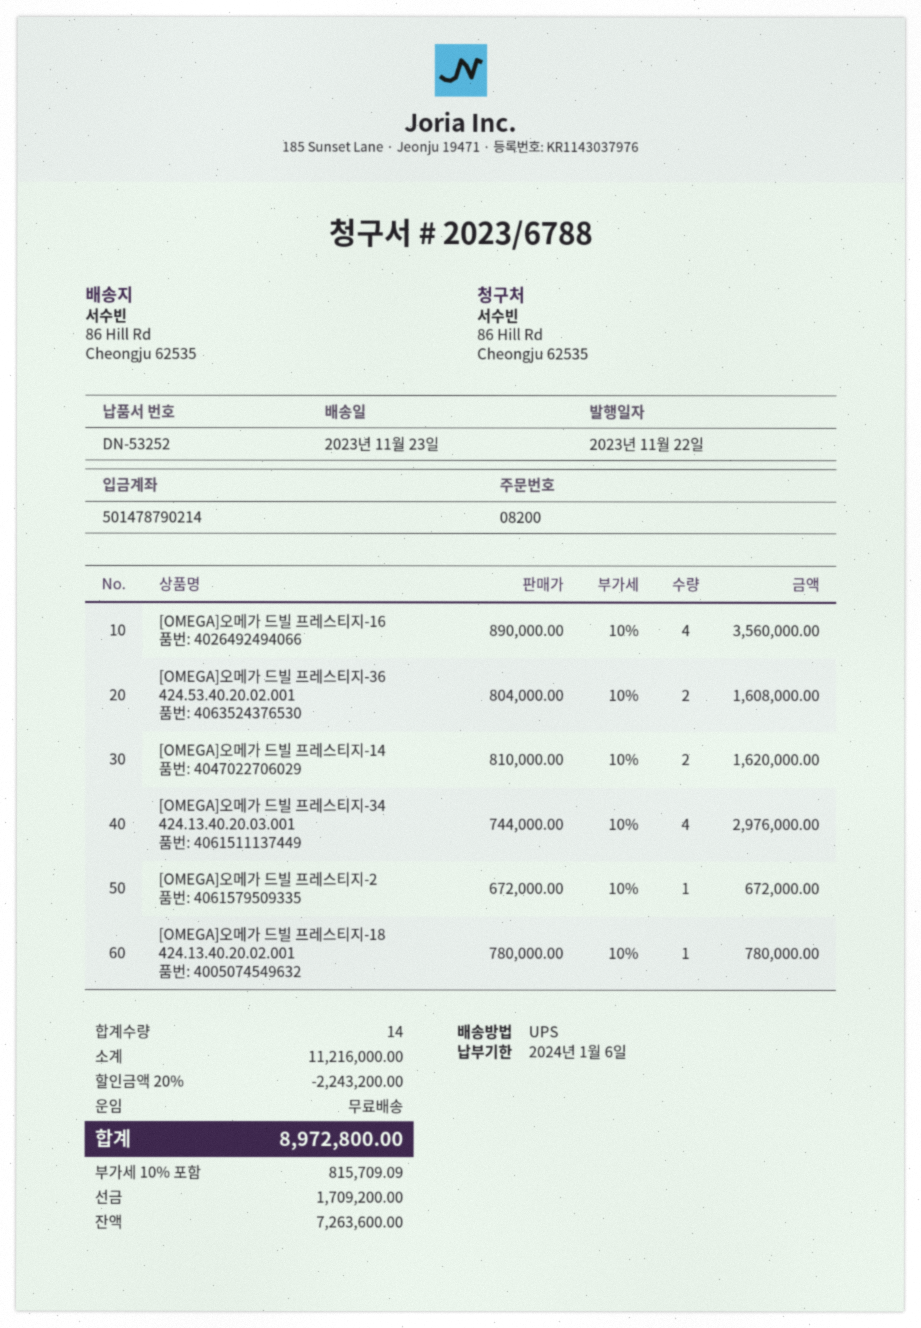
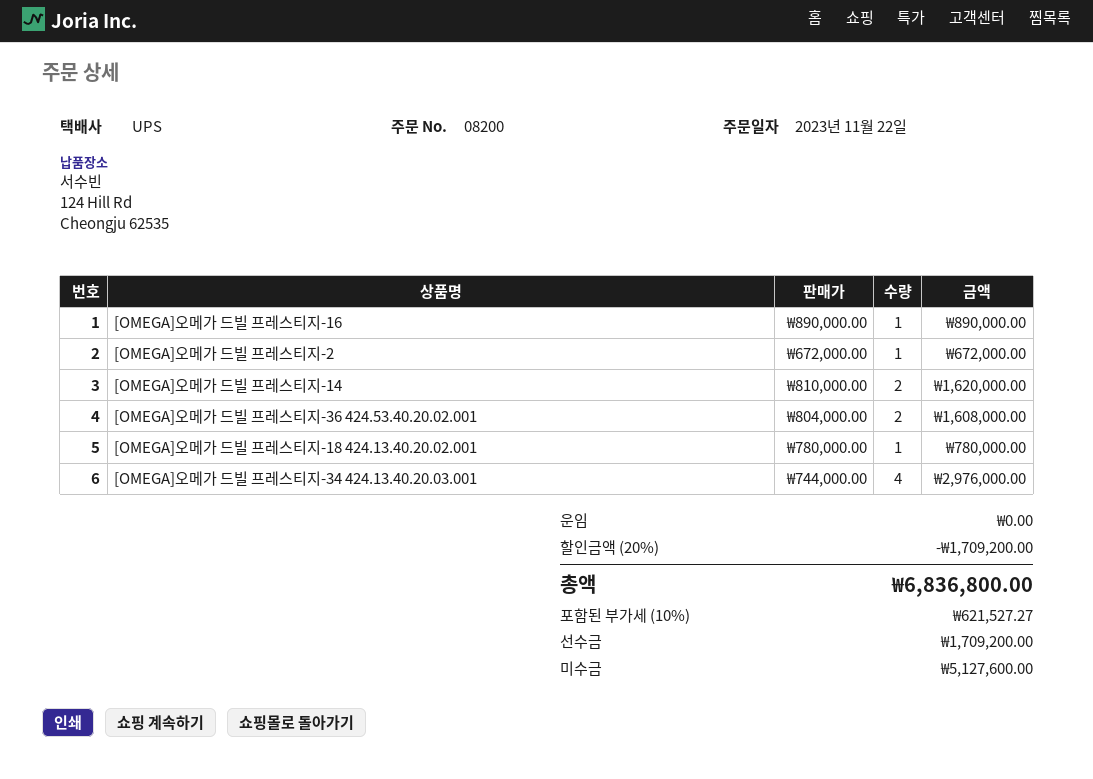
ship to: 86 Hill Rd, Cheongju 62535 -> 124 Hill Rd, Cheongju 62535
[OMEGA]오메가 드빌 프레스티지-16: 4 x 890000.00 = 3560000.00 -> 1 x 890000.00 = 890000.00
discount: 20% = 2243200.00 -> 20% = 1709200.00
tax: 10% = 815709.09 -> 10% = 621527.27
total: 8972800.00 -> 6836800.00
balance: 7263600.00 -> 5127600.00

